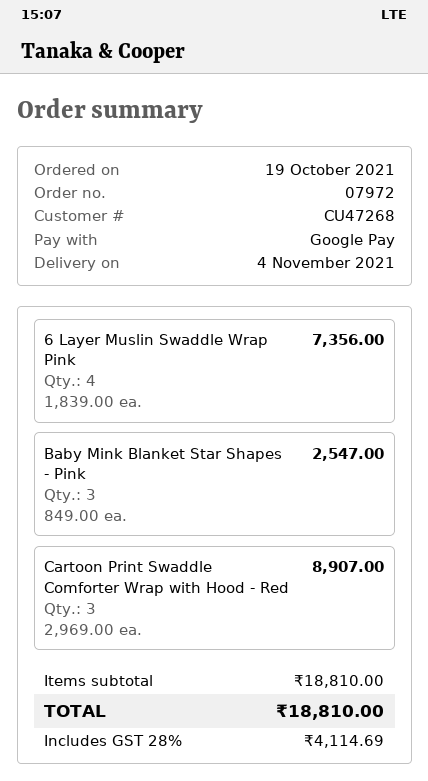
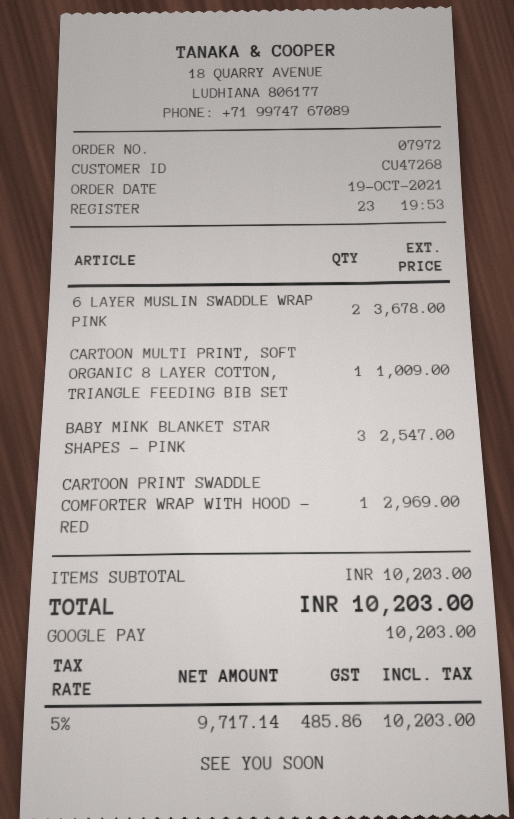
6 Layer Muslin Swaddle Wrap Pink: 4 for 7356.00 -> 2 for 3678.00
Cartoon Print Swaddle Comforter Wrap with Hood - Red: 3 for 8907.00 -> 1 for 2969.00
CARTOON MULTI PRINT, SOFT ORGANIC 8 LAYER COTTON, TRIANGLE FEEDING BIB SET: none -> 1 for 1009.00
subtotal: 18810.00 -> 10203.00
tax: 28% = 4114.69 -> 5% = 485.86
total: 18810.00 -> 10203.00

